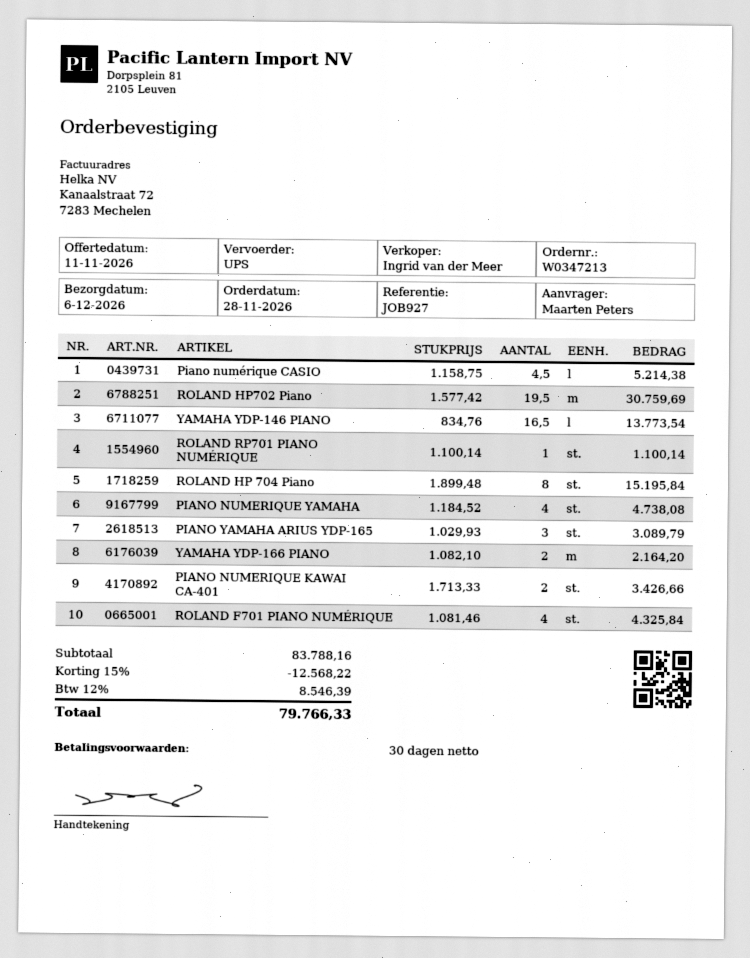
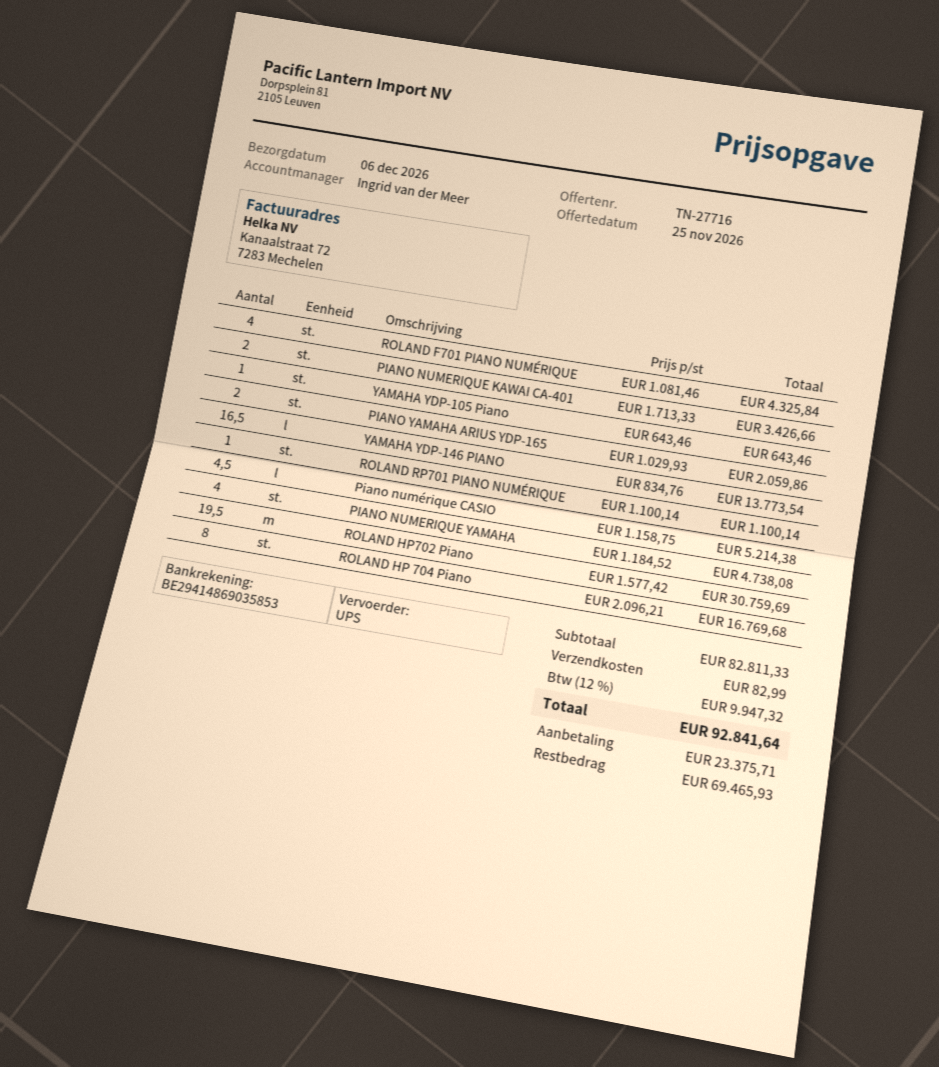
quote date: 2026-11-11 -> 2026-11-25
ROLAND HP 704 Piano: 8 x 1899.48 = 15195.84 -> 8 x 2096.21 = 16769.68
PIANO YAMAHA ARIUS YDP-165: 3 x 1029.93 = 3089.79 -> 2 x 1029.93 = 2059.86
YAMAHA YDP-166 PIANO: 2 x 1082.10 = 2164.20 -> none
YAMAHA YDP-105 Piano: none -> 1 x 643.46 = 643.46
subtotal: 83788.16 -> 82811.33
discount: 15% = 12568.22 -> none
shipping: none -> 82.99
tax: 12% = 8546.39 -> 12% = 9947.32
total: 79766.33 -> 92841.64

